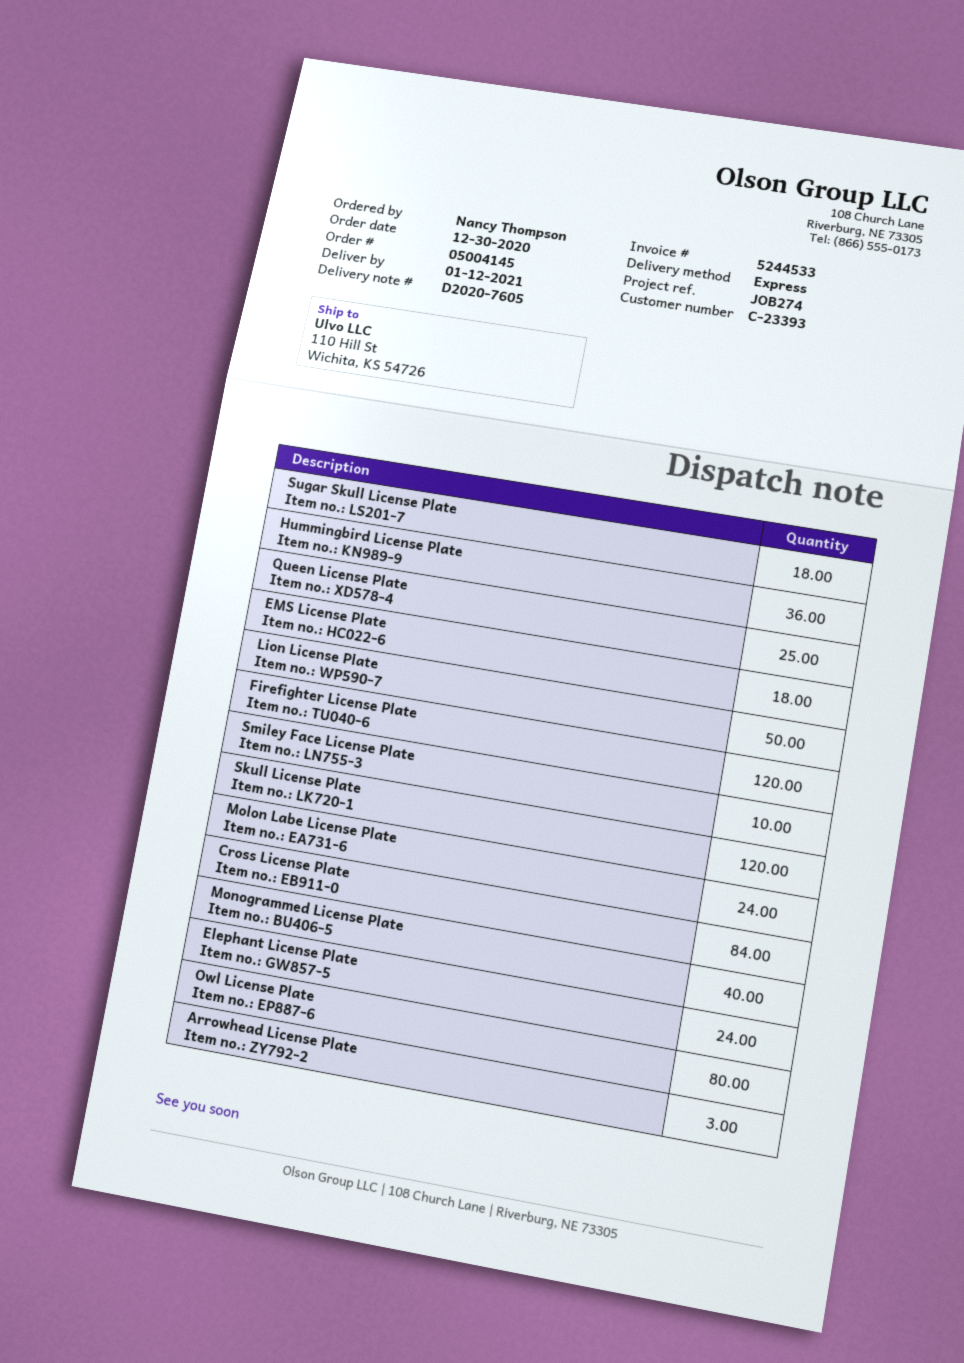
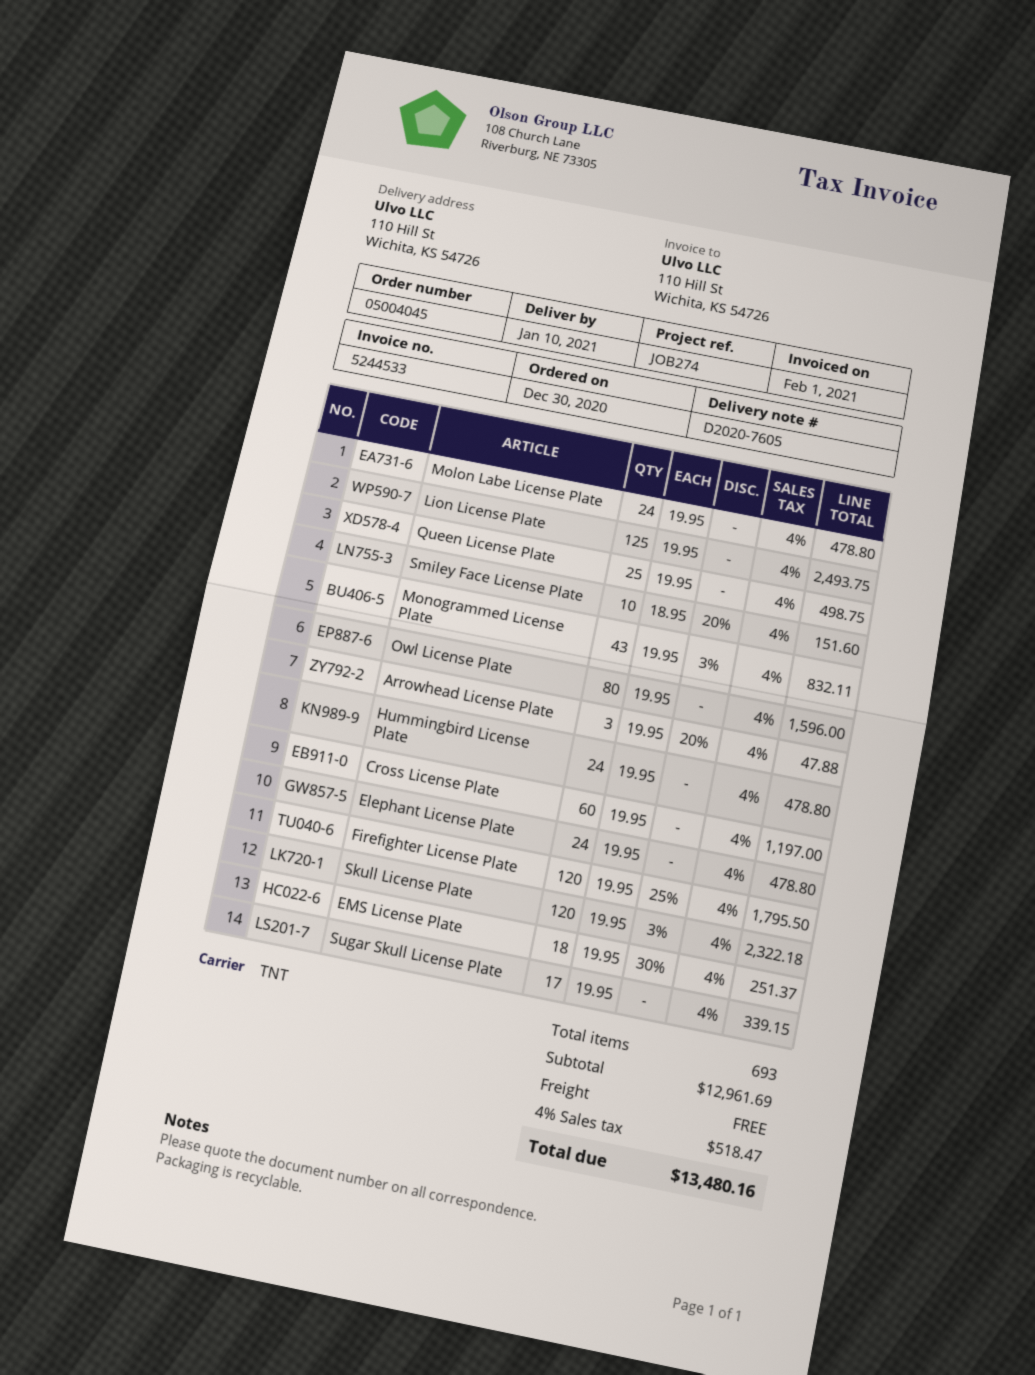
order number: 05004145 -> 05004045
delivery date: 2021-01-12 -> 2021-01-10
shipping method: express -> TNT
Sugar Skull License Plate: 18 -> 17
Hummingbird License Plate: 36 -> 24
Lion License Plate: 50 -> 125
Cross License Plate: 84 -> 60
Monogrammed License Plate: 40 -> 43

